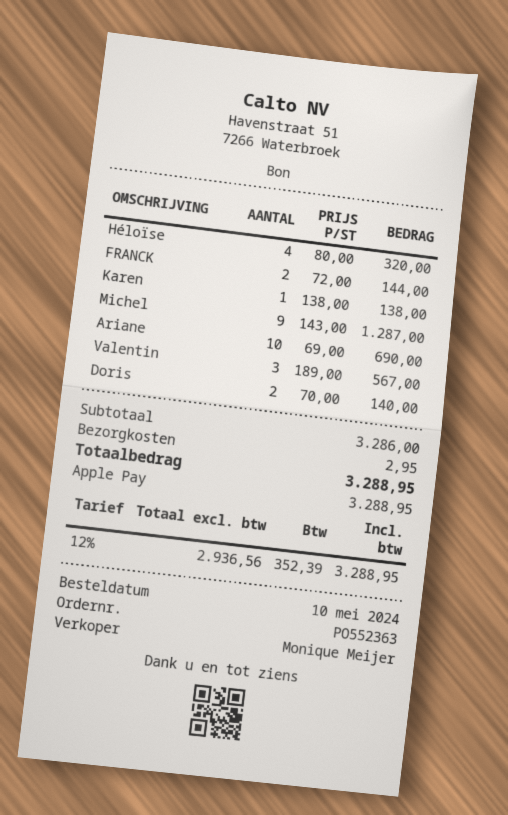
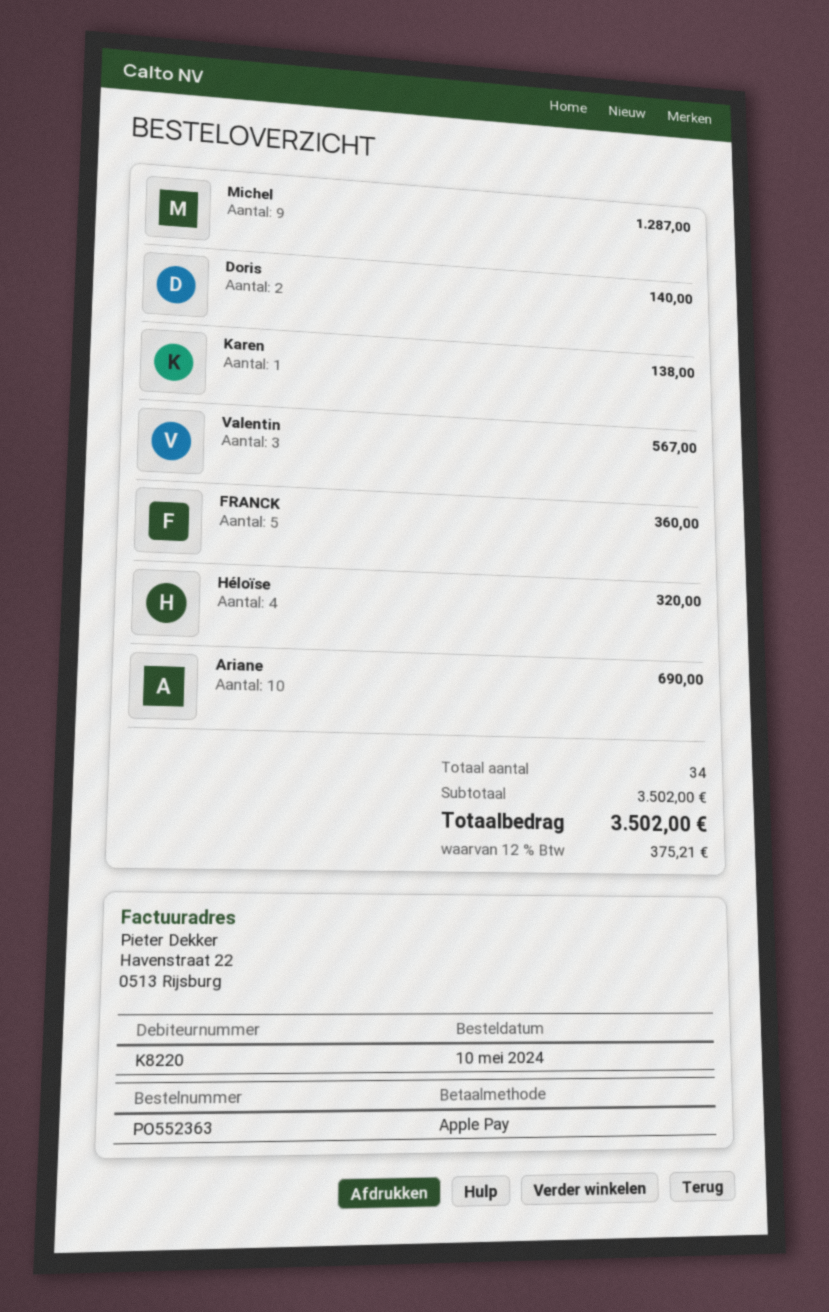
FRANCK: 2 for 144.00 -> 5 for 360.00
subtotal: 3286.00 -> 3502.00
shipping: 2.95 -> none
tax: 12% = 352.39 -> 12% = 375.21
total: 3288.95 -> 3502.00

